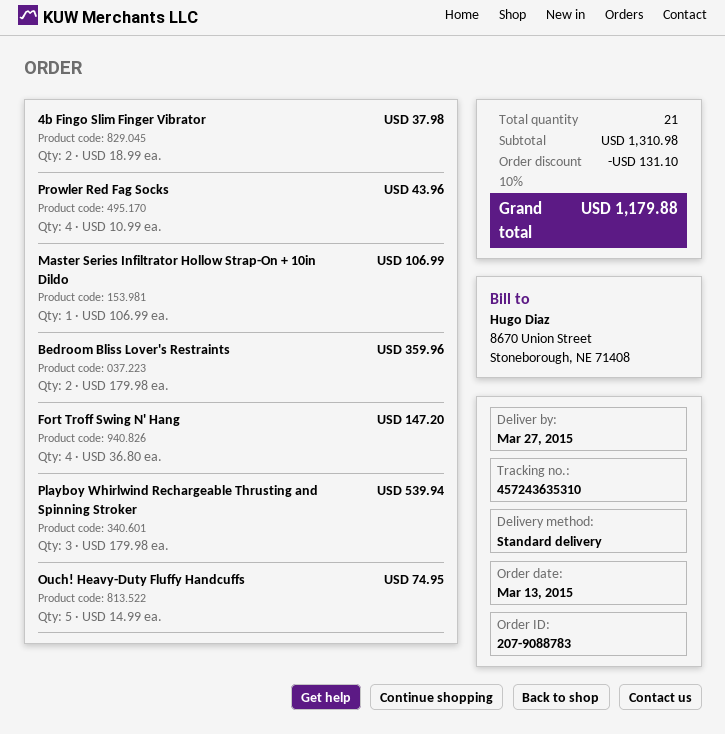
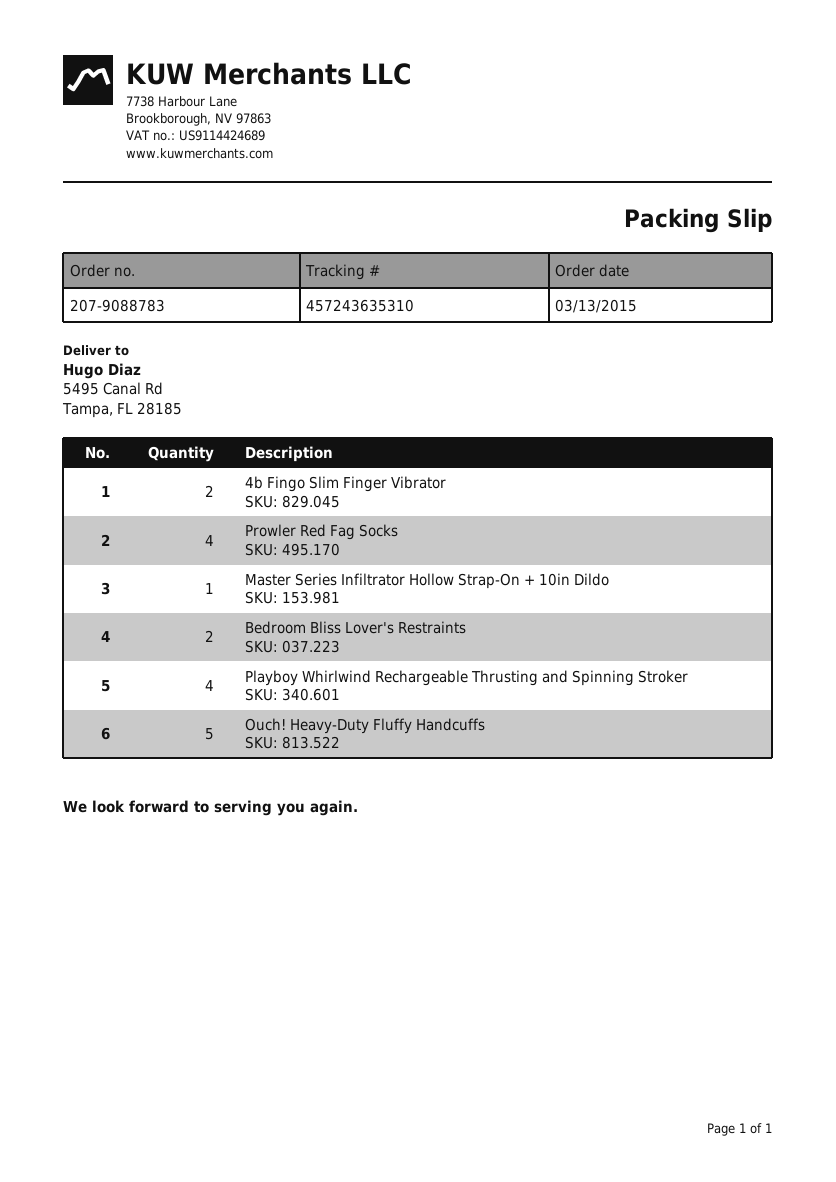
Fort Troff Swing N' Hang: 4 -> none
Playboy Whirlwind Rechargeable Thrusting and Spinning Stroker: 3 -> 4

